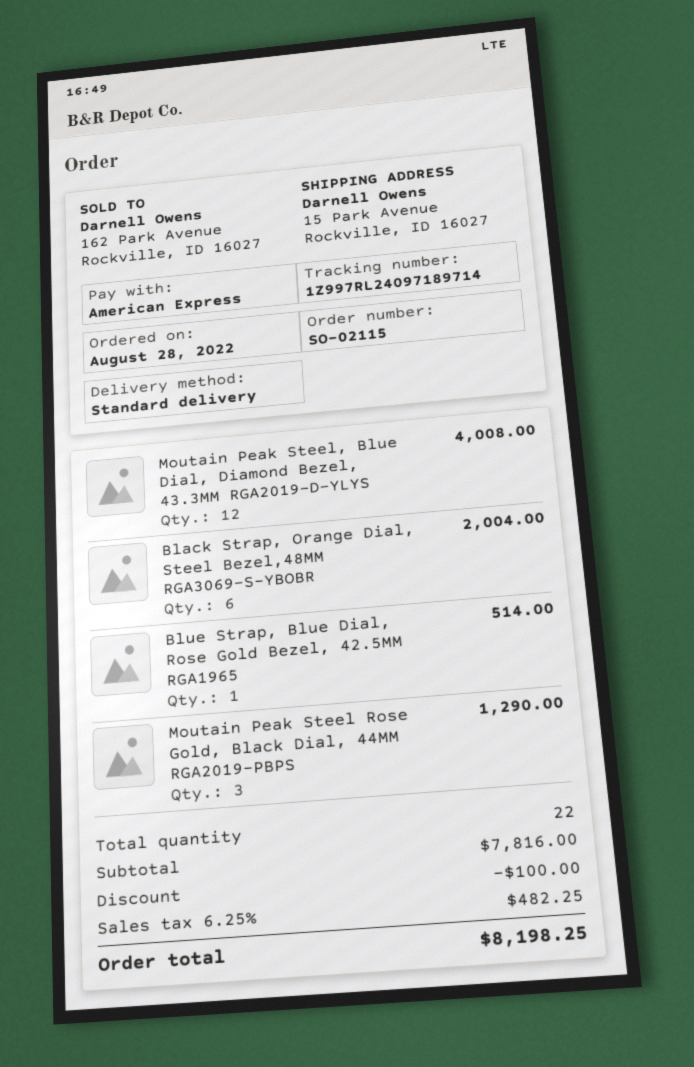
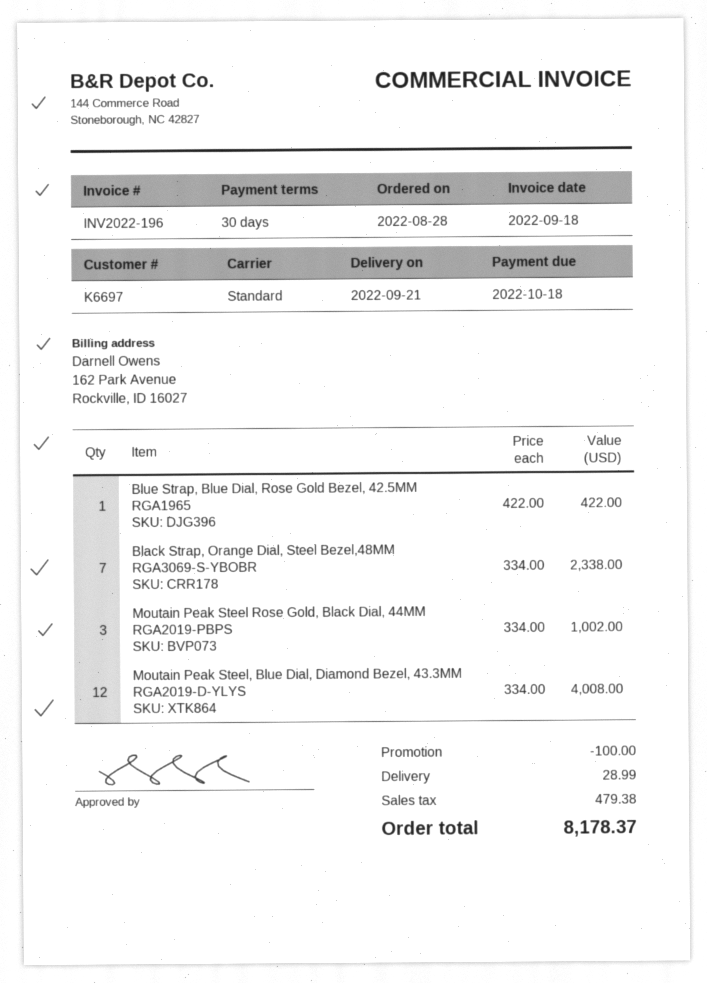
Black Strap, Orange Dial, Steel Bezel,48MM RGA3069-S-YBOBR: 6 for 2004.00 -> 7 for 2338.00
Blue Strap, Blue Dial, Rose Gold Bezel, 42.5MM RGA1965: 1 for 514.00 -> 1 for 422.00
Moutain Peak Steel Rose Gold, Black Dial, 44MM RGA2019-PBPS: 3 for 1290.00 -> 3 for 1002.00
shipping: none -> 28.99
tax: 482.25 -> 479.38
total: 8198.25 -> 8178.37

